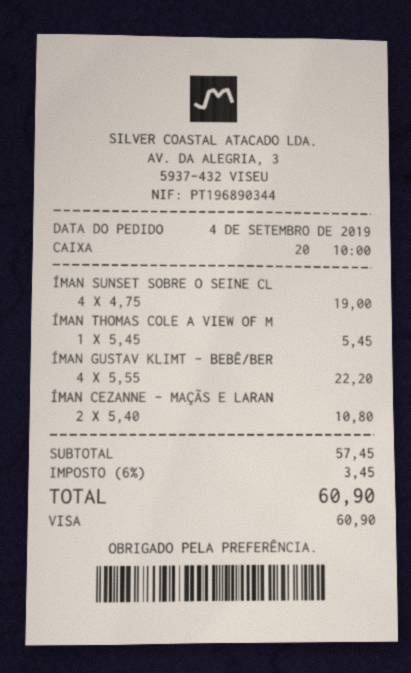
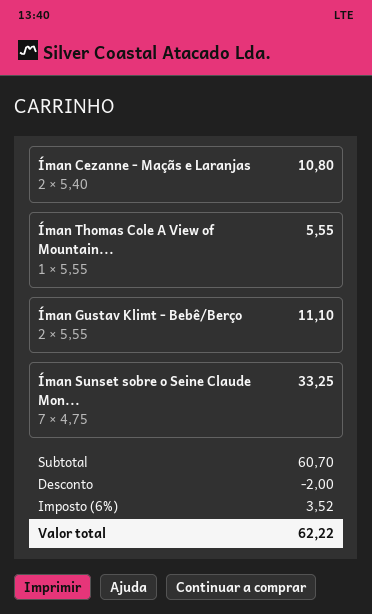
ÍMAN SUNSET SOBRE O SEINE CL: 4 x 4.75 = 19.00 -> 7 x 4.75 = 33.25
ÍMAN THOMAS COLE A VIEW OF M: 1 x 5.45 = 5.45 -> 1 x 5.55 = 5.55
ÍMAN GUSTAV KLIMT - BEBÊ/BER: 4 x 5.55 = 22.20 -> 2 x 5.55 = 11.10
subtotal: 57.45 -> 60.70
discount: none -> 2.00
tax: 6% = 3.45 -> 6% = 3.52
total: 60.90 -> 62.22

